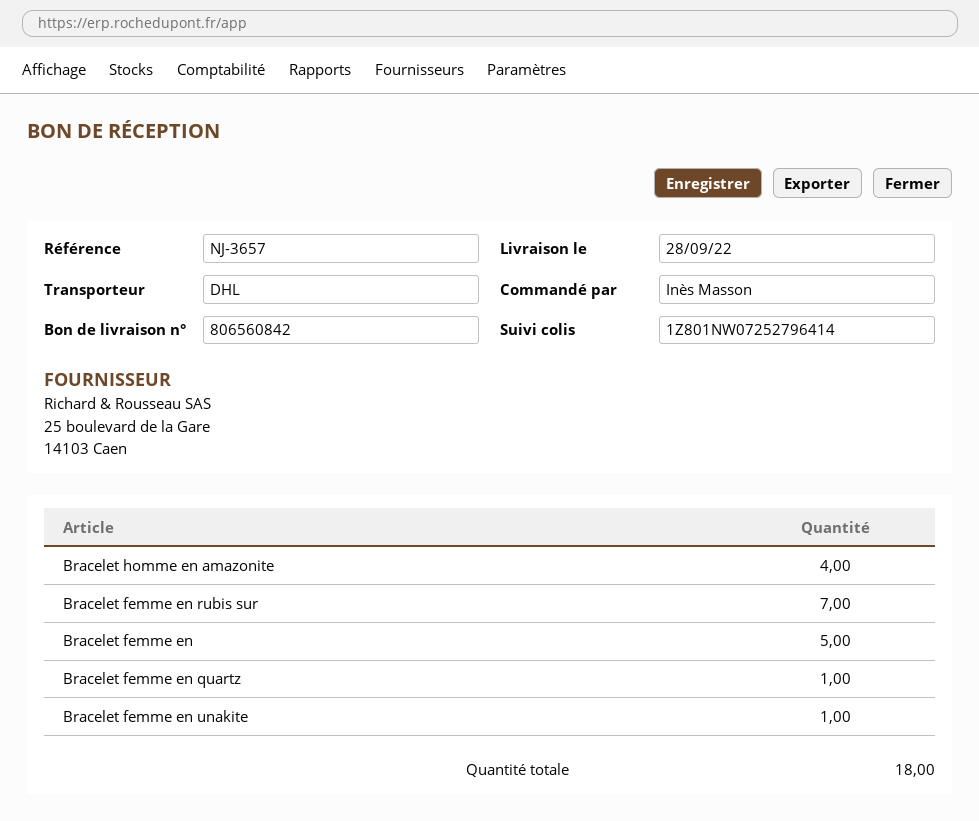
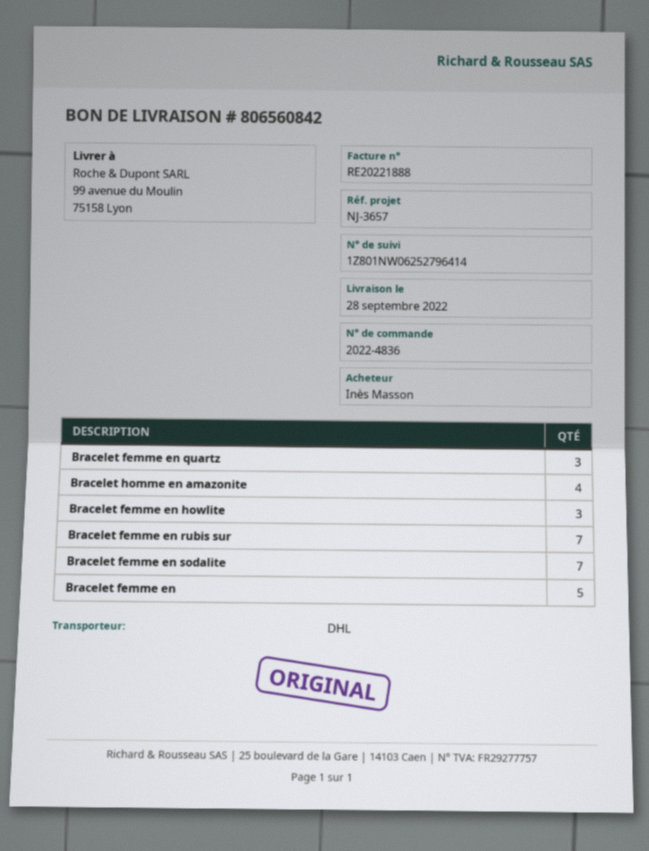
tracking number: 1Z801NW07252796414 -> 1Z801NW06252796414
Bracelet femme en quartz: 1 -> 3
Bracelet femme en unakite: 1 -> none
Bracelet femme en howlite: none -> 3
Bracelet femme en sodalite: none -> 7

